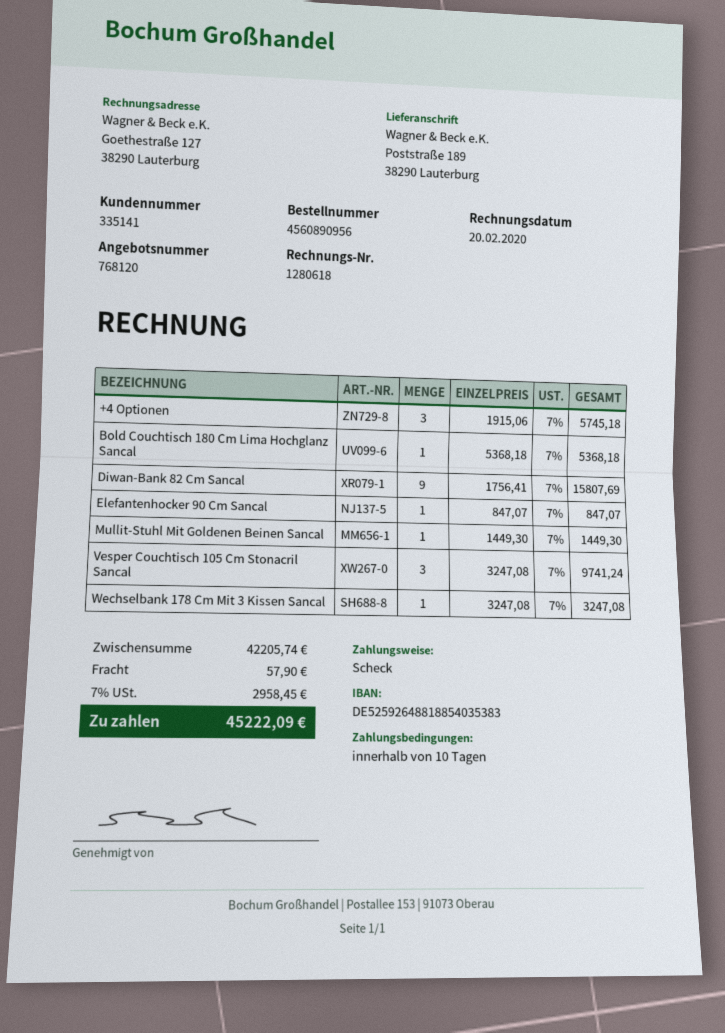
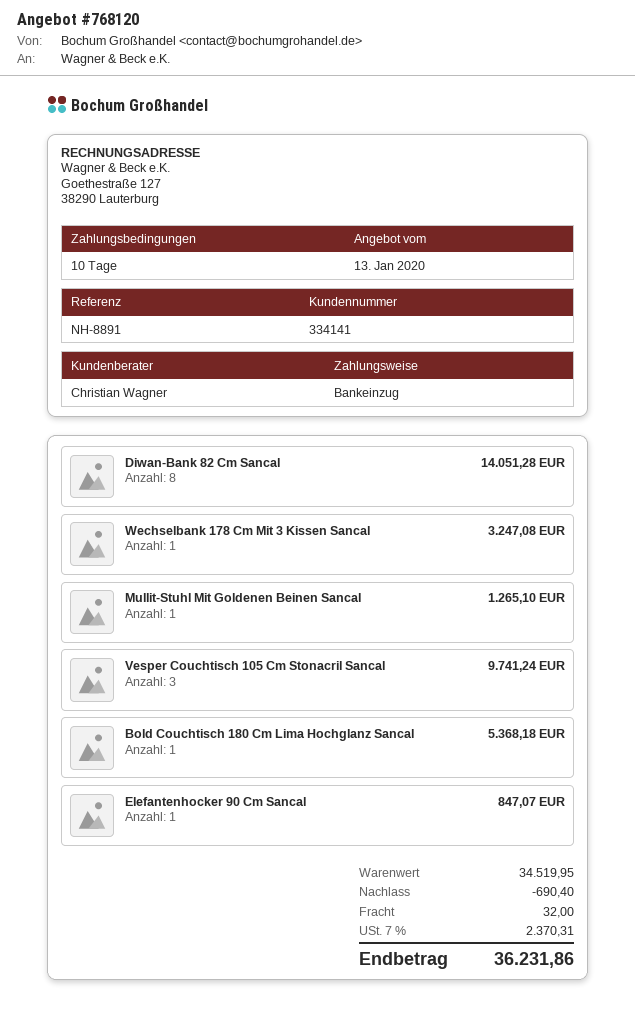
customer number: 335141 -> 334141
payment method: cheque -> direct debit
+4 Optionen: 3 for 5745.18 -> none
Diwan-Bank 82 Cm Sancal: 9 for 15807.69 -> 8 for 14051.28
Mullit-Stuhl Mit Goldenen Beinen Sancal: 1 for 1449.30 -> 1 for 1265.10
subtotal: 42205.74 -> 34519.95
discount: none -> 690.40
shipping: 57.90 -> 32.00
tax: 7% = 2958.45 -> 7% = 2370.31
total: 45222.09 -> 36231.86

